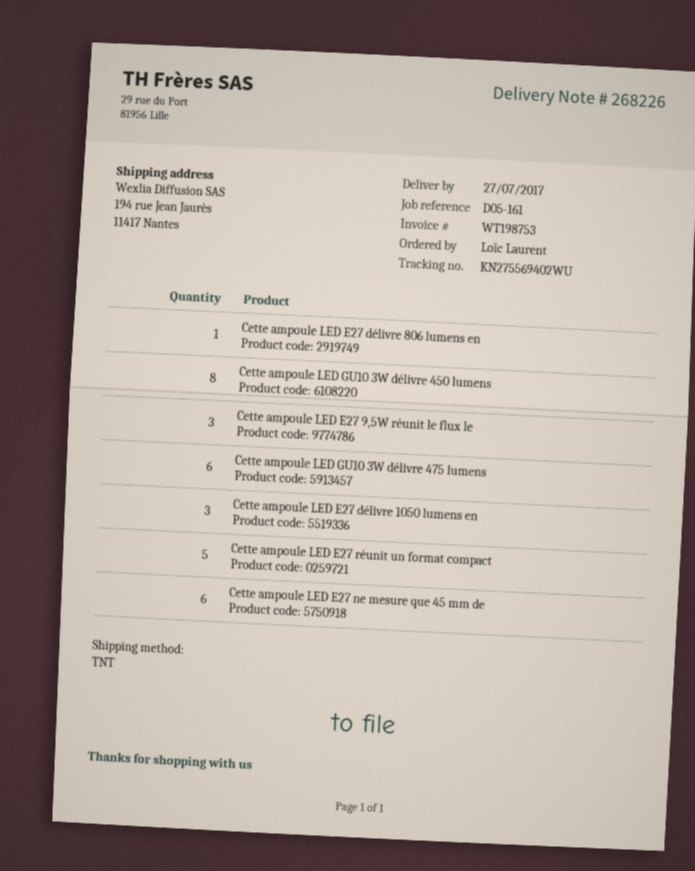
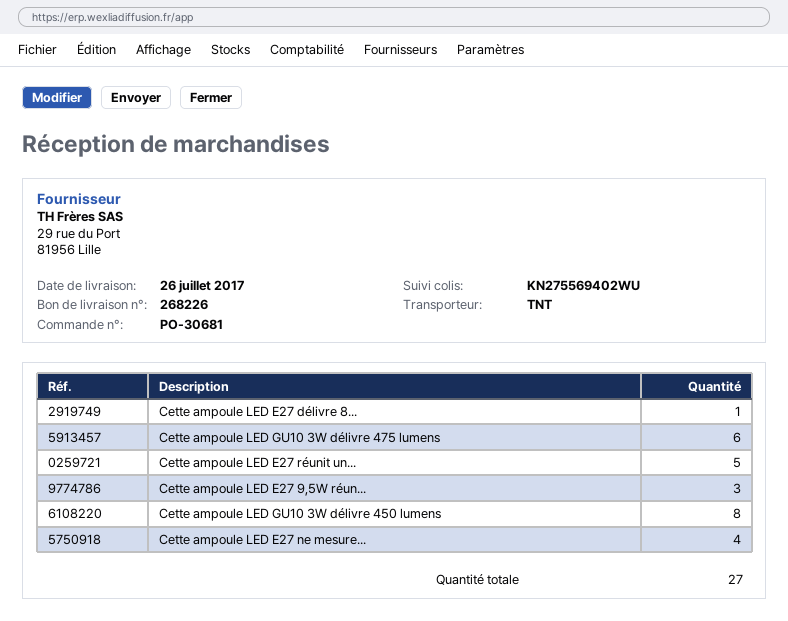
delivery date: 2017-07-27 -> 2017-07-26
Cette ampoule LED E27 délivre 1050 lumens en: 3 -> none
Cette ampoule LED E27 ne mesure que 45 mm de: 6 -> 4

